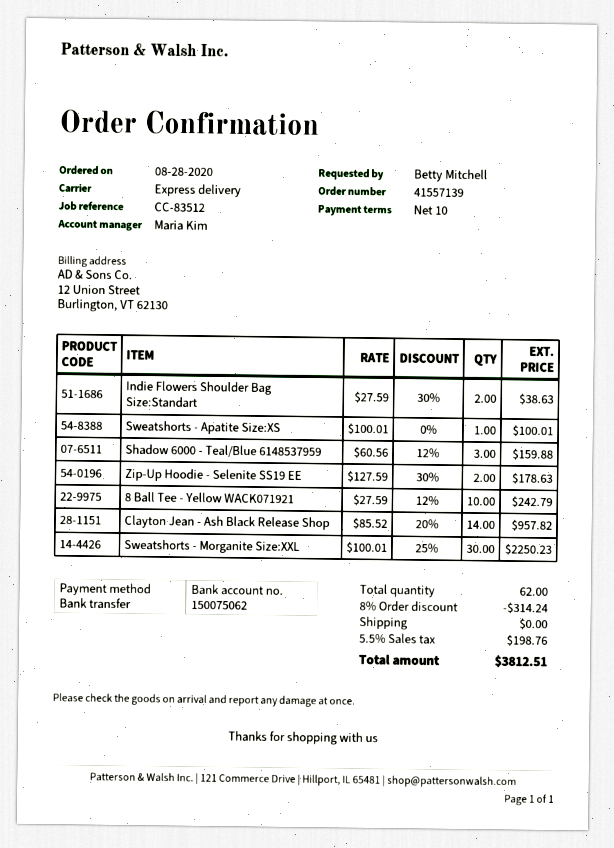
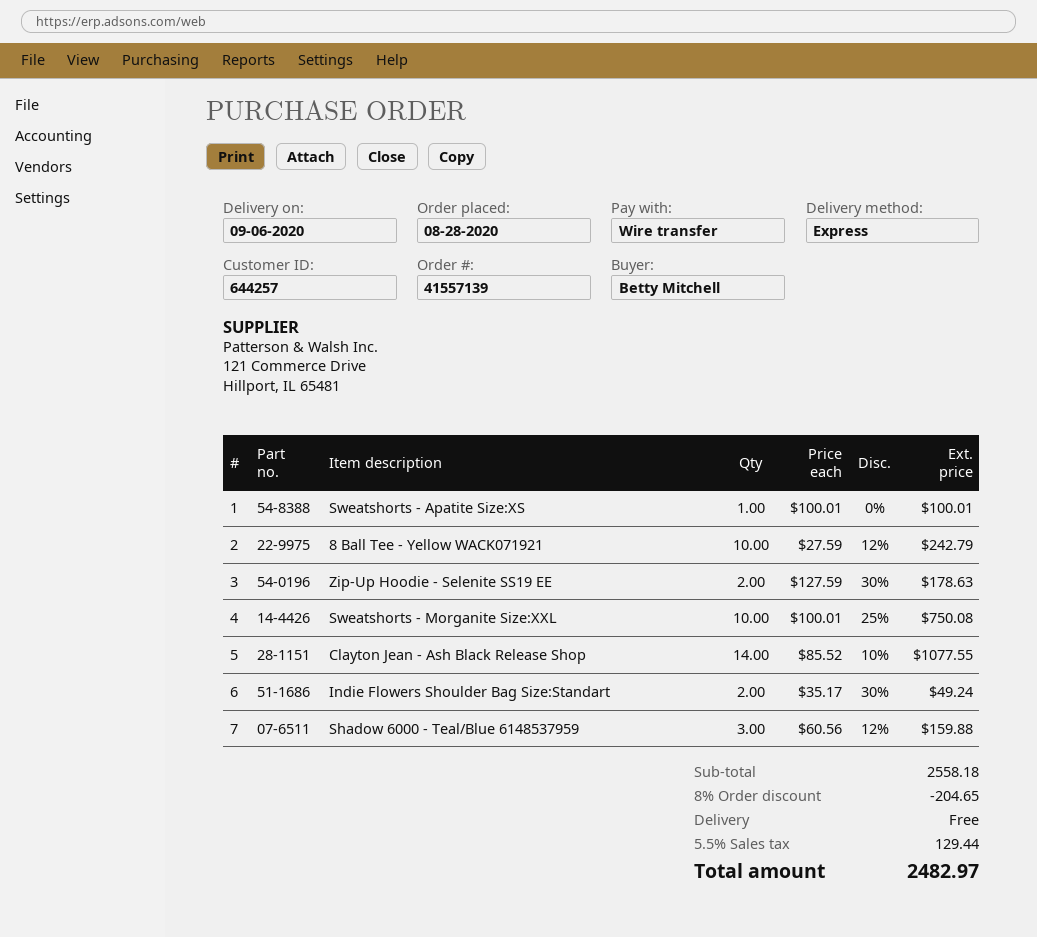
Indie Flowers Shoulder Bag Size:Standart: 2 x 27.59 - 30% = 38.63 -> 2 x 35.17 - 30% = 49.24
Clayton Jean - Ash Black Release Shop: 14 x 85.52 - 20% = 957.82 -> 14 x 85.52 - 10% = 1077.55
Sweatshorts - Morganite Size:XXL: 30 x 100.01 - 25% = 2250.23 -> 10 x 100.01 - 25% = 750.08
discount: 8% = 314.24 -> 8% = 204.65
tax: 5.5% = 198.76 -> 5.5% = 129.44
total: 3812.51 -> 2482.97

